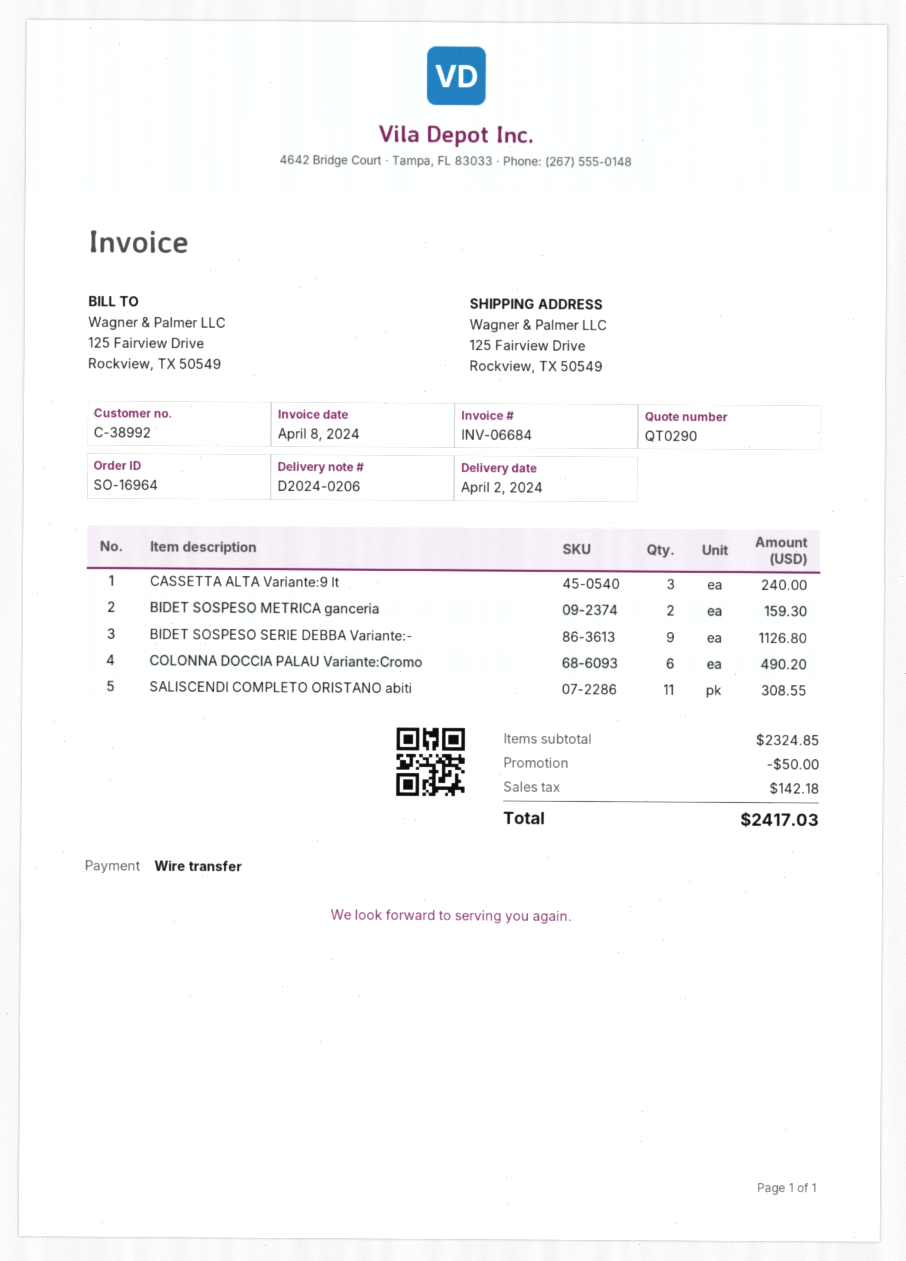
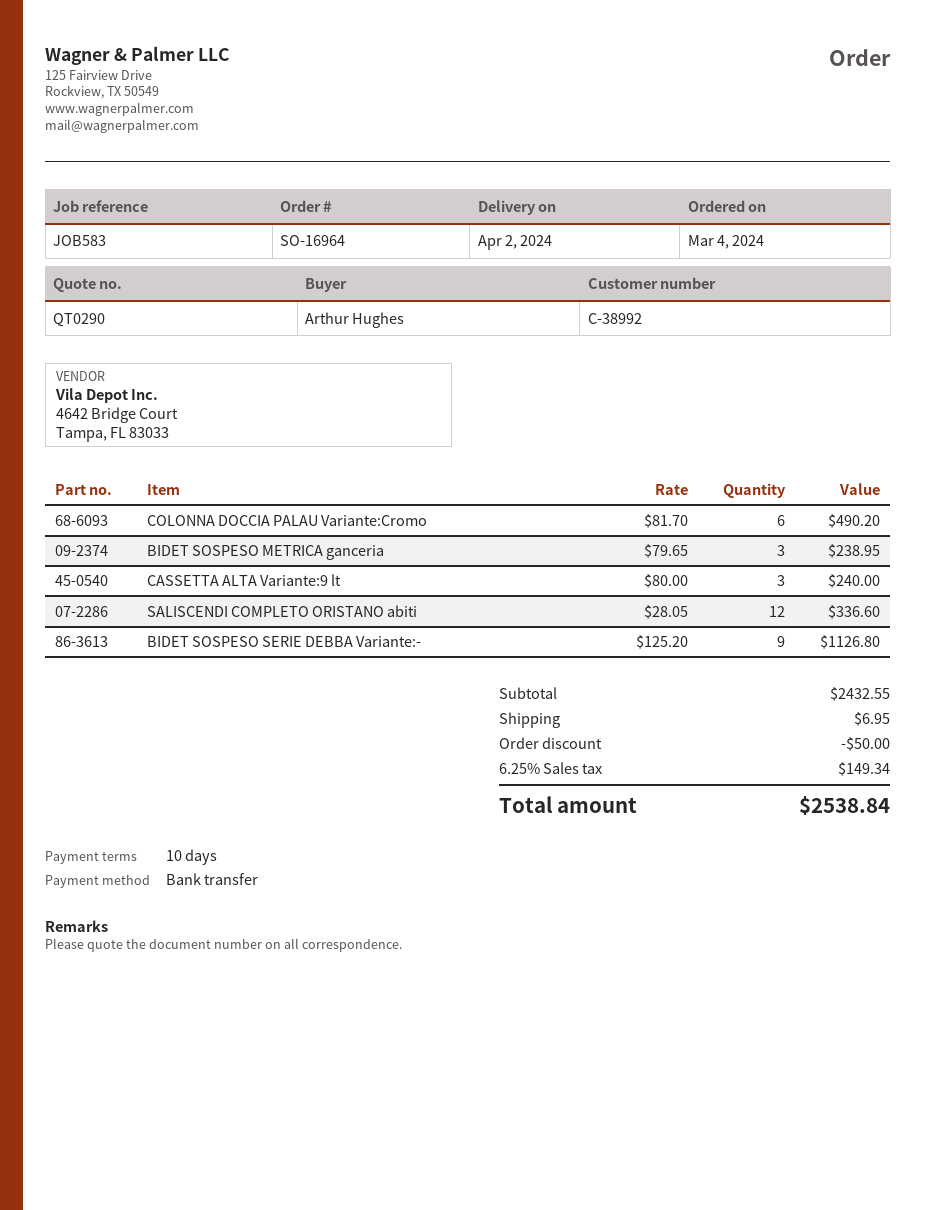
BIDET SOSPESO METRICA ganceria: 2 for 159.30 -> 3 for 238.95
SALISCENDI COMPLETO ORISTANO abiti: 11 for 308.55 -> 12 for 336.60
subtotal: 2324.85 -> 2432.55
shipping: none -> 6.95
tax: 142.18 -> 149.34
total: 2417.03 -> 2538.84

